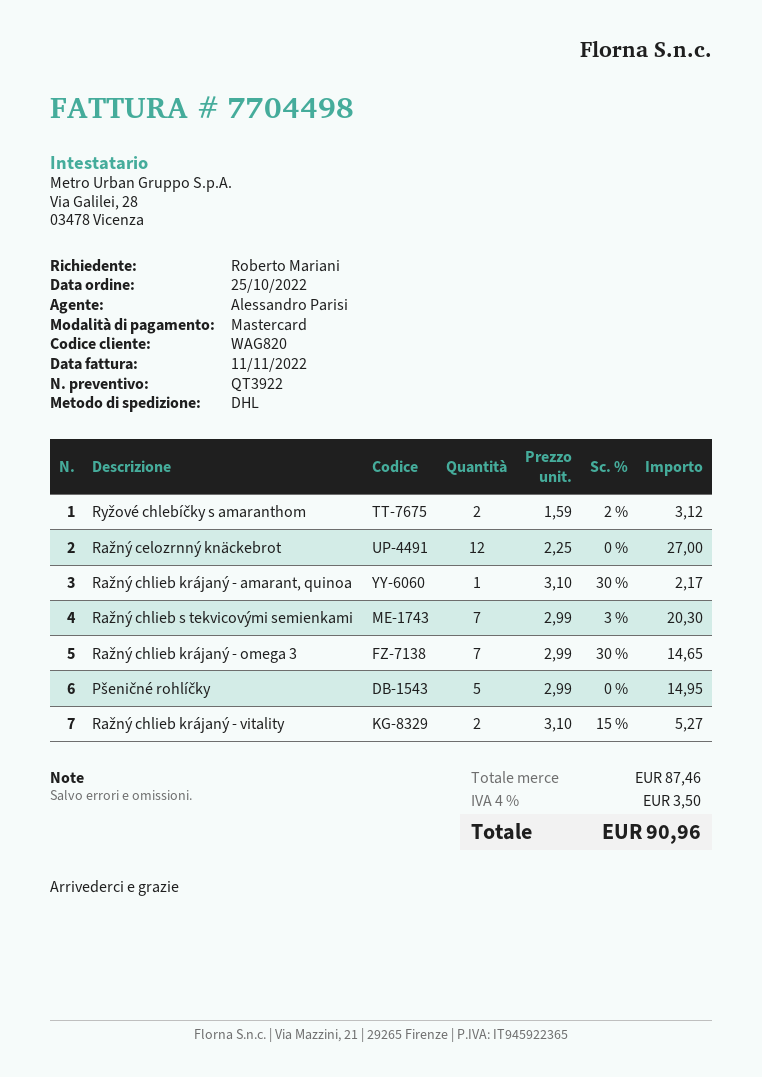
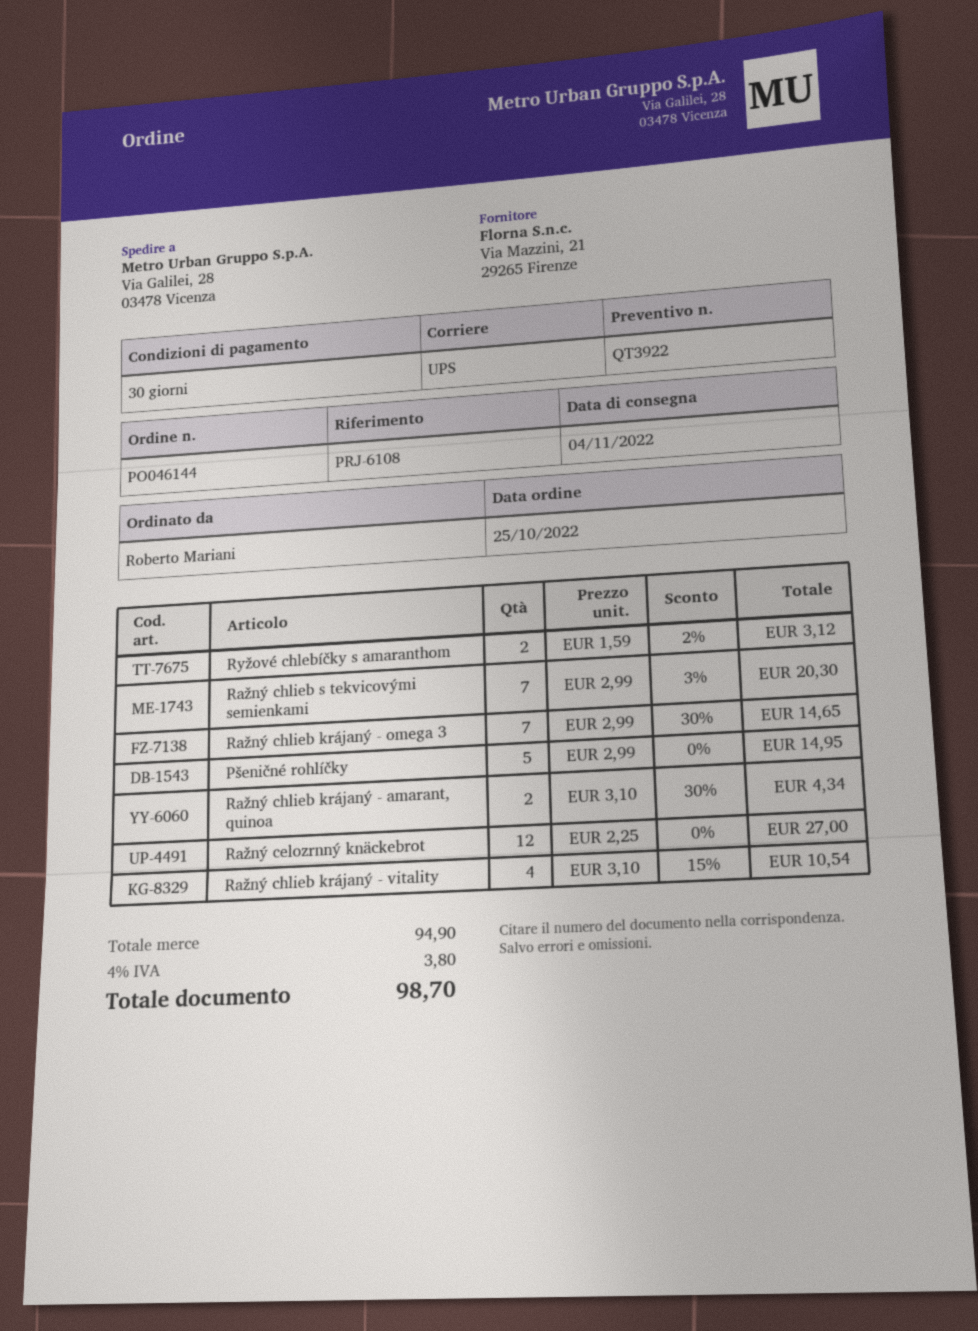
shipping method: DHL -> UPS
Ražný chlieb krájaný - amarant, quinoa: 1 x 3.10 - 30% = 2.17 -> 2 x 3.10 - 30% = 4.34
Ražný chlieb krájaný - vitality: 2 x 3.10 - 15% = 5.27 -> 4 x 3.10 - 15% = 10.54
subtotal: 87.46 -> 94.90
tax: 4% = 3.50 -> 4% = 3.80
total: 90.96 -> 98.70

